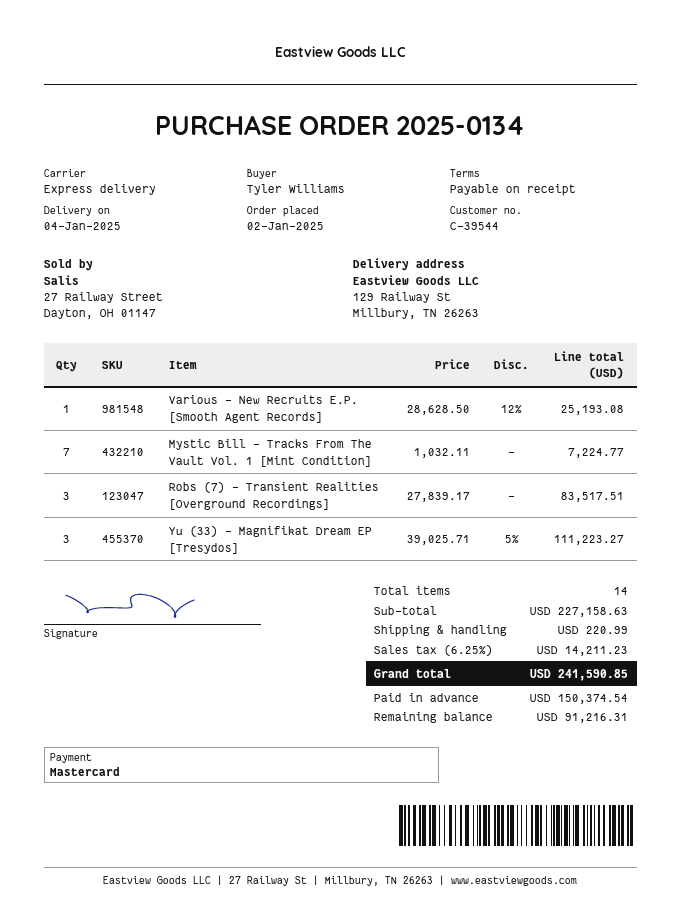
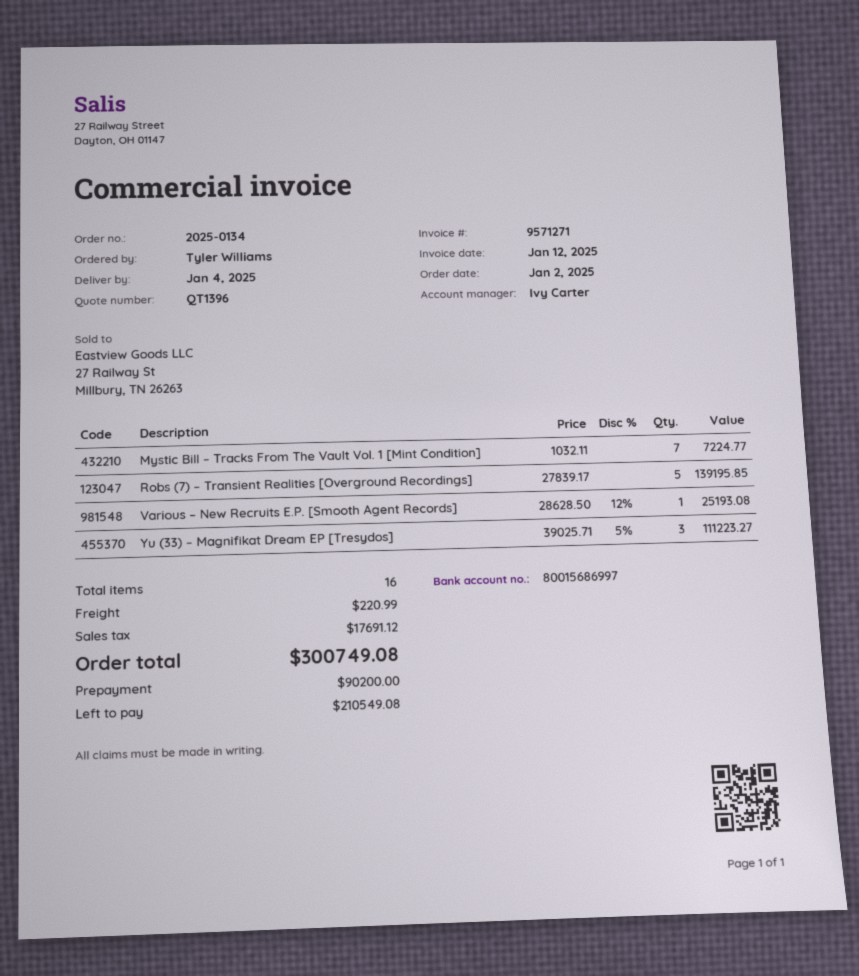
Robs (7) – Transient Realities [Overground Recordings]: 3 x 27839.17 = 83517.51 -> 5 x 27839.17 = 139195.85
total quantity: 14 -> 16
tax: 14211.23 -> 17691.12
total: 241590.85 -> 300749.08
deposit: 150374.54 -> 90200.00
balance: 91216.31 -> 210549.08

